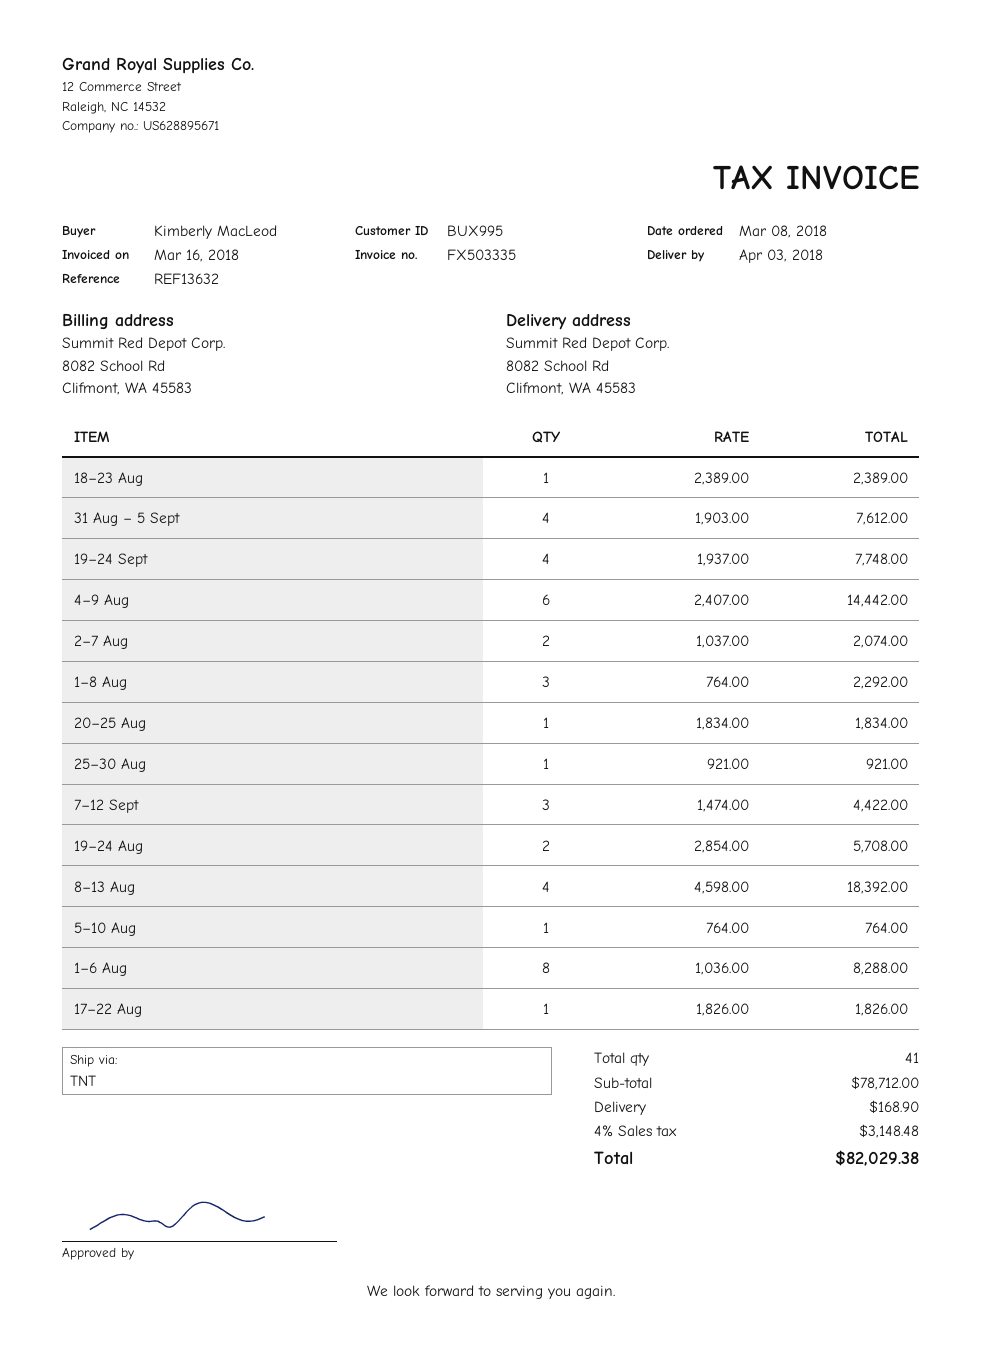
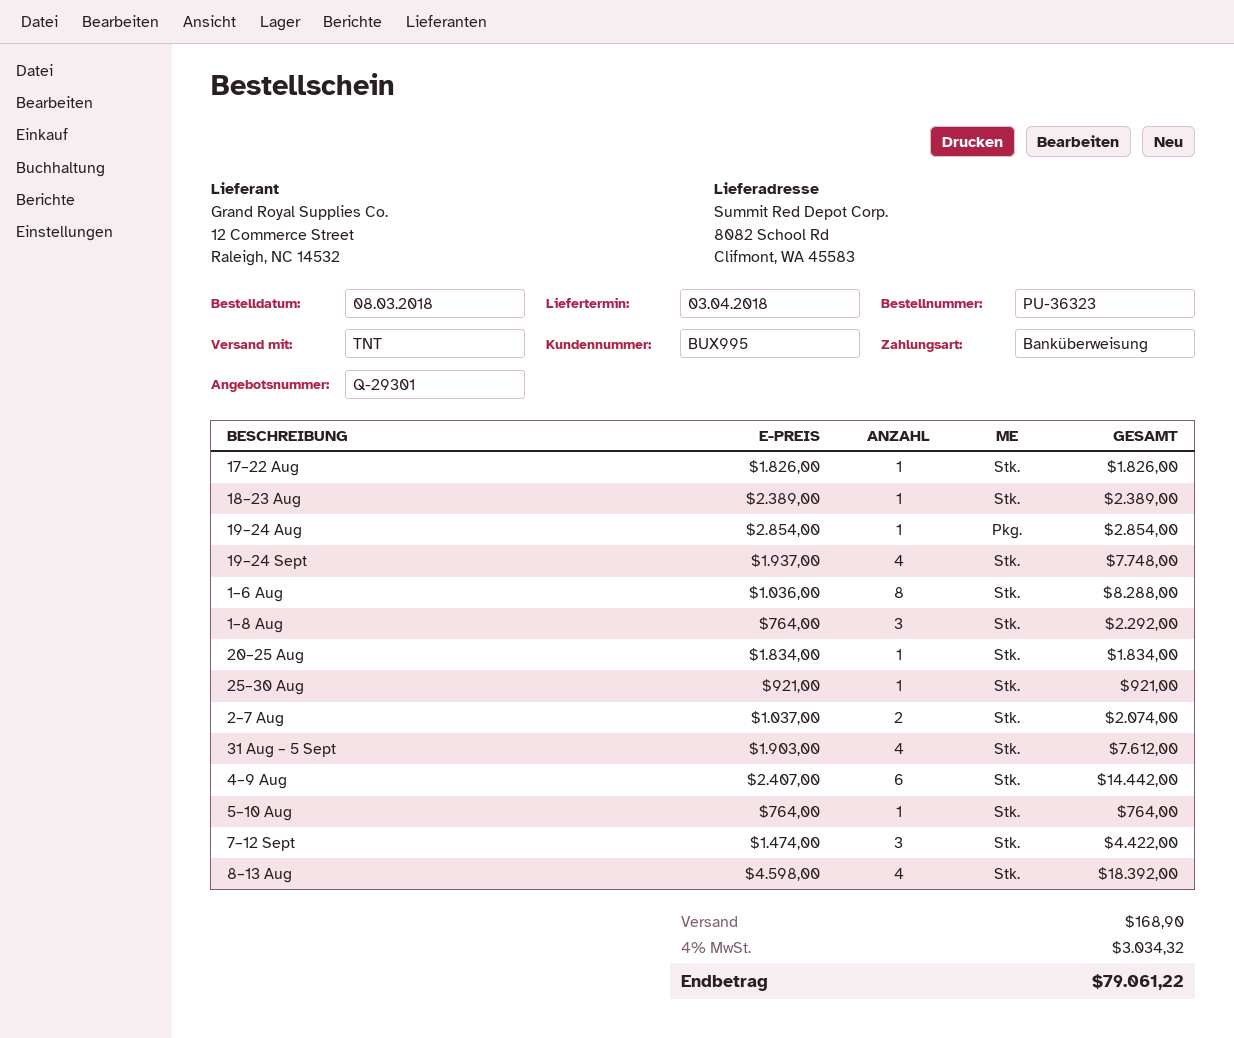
19–24 Aug: 2 x 2854.00 = 5708.00 -> 1 x 2854.00 = 2854.00
tax: 4% = 3148.48 -> 4% = 3034.32
total: 82029.38 -> 79061.22

